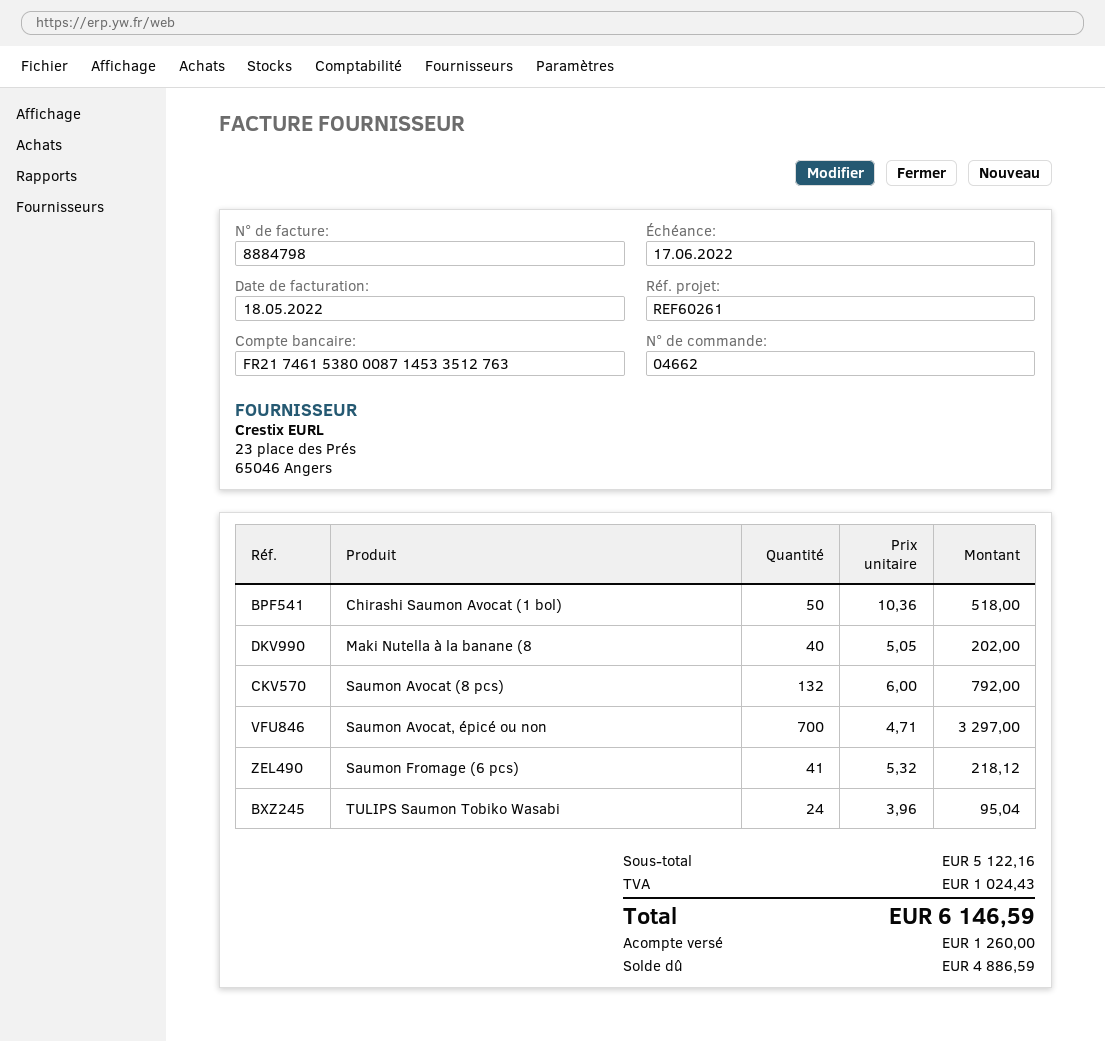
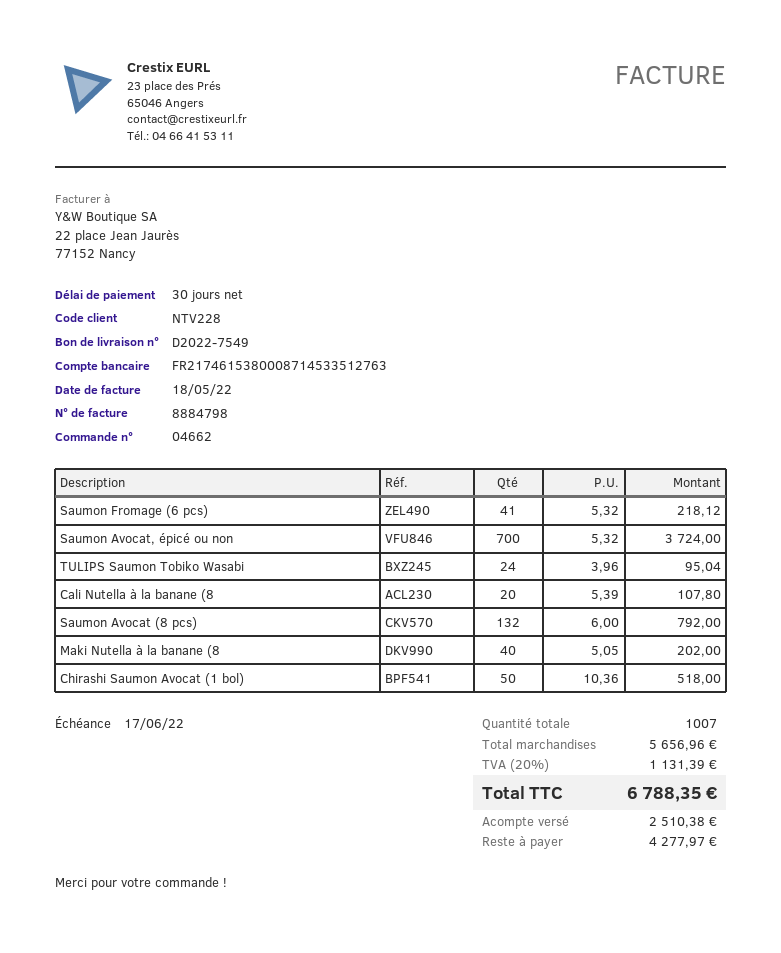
Saumon Avocat, épicé ou non: 700 x 4.71 = 3297.00 -> 700 x 5.32 = 3724.00
Cali Nutella à la banane (8: none -> 20 x 5.39 = 107.80
subtotal: 5122.16 -> 5656.96
tax: 1024.43 -> 1131.39
total: 6146.59 -> 6788.35
deposit: 1260.00 -> 2510.38
balance: 4886.59 -> 4277.97

